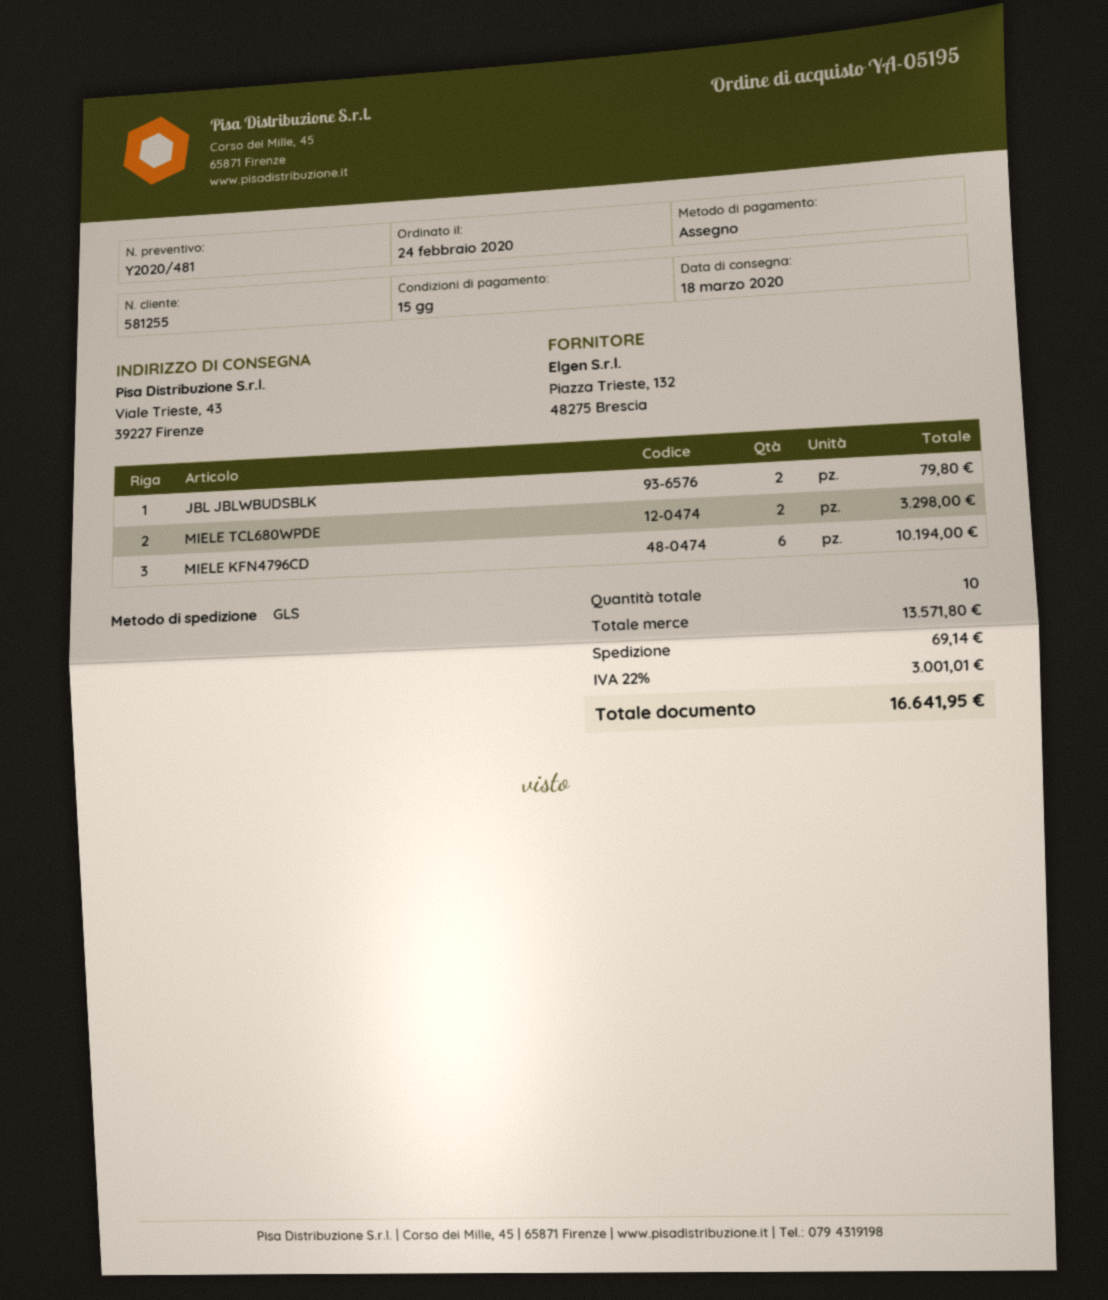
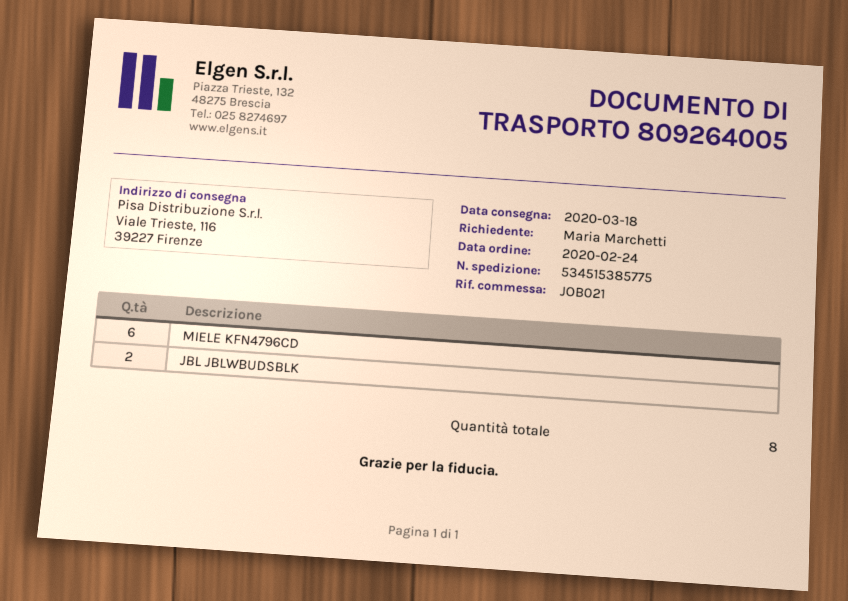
ship to: Viale Trieste, 43, 39227 Firenze -> Viale Trieste, 116, 39227 Firenze
MIELE TCL680WPDE: 2 -> none
total quantity: 10 -> 8

